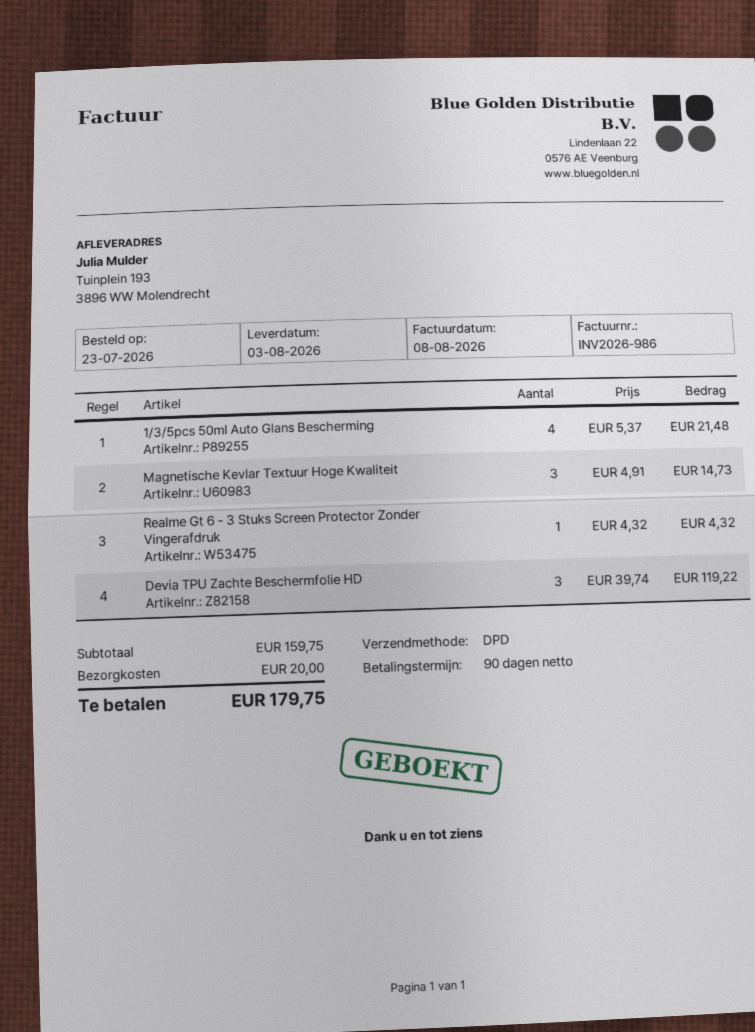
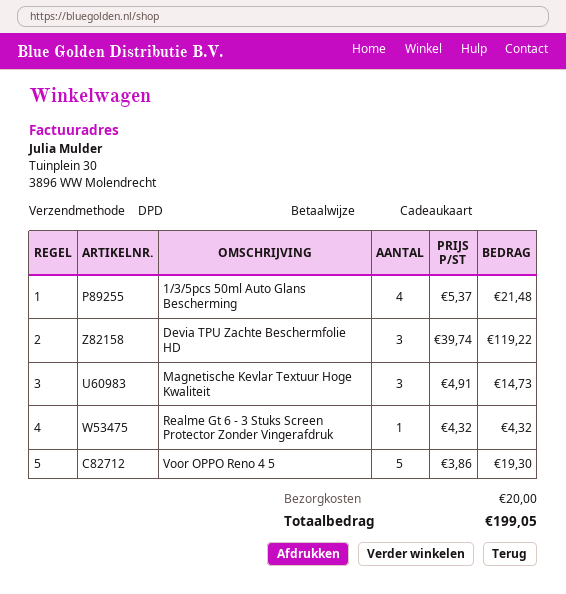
Voor OPPO Reno 4 5: none -> 5 x 3.86 = 19.30
total: 179.75 -> 199.05

